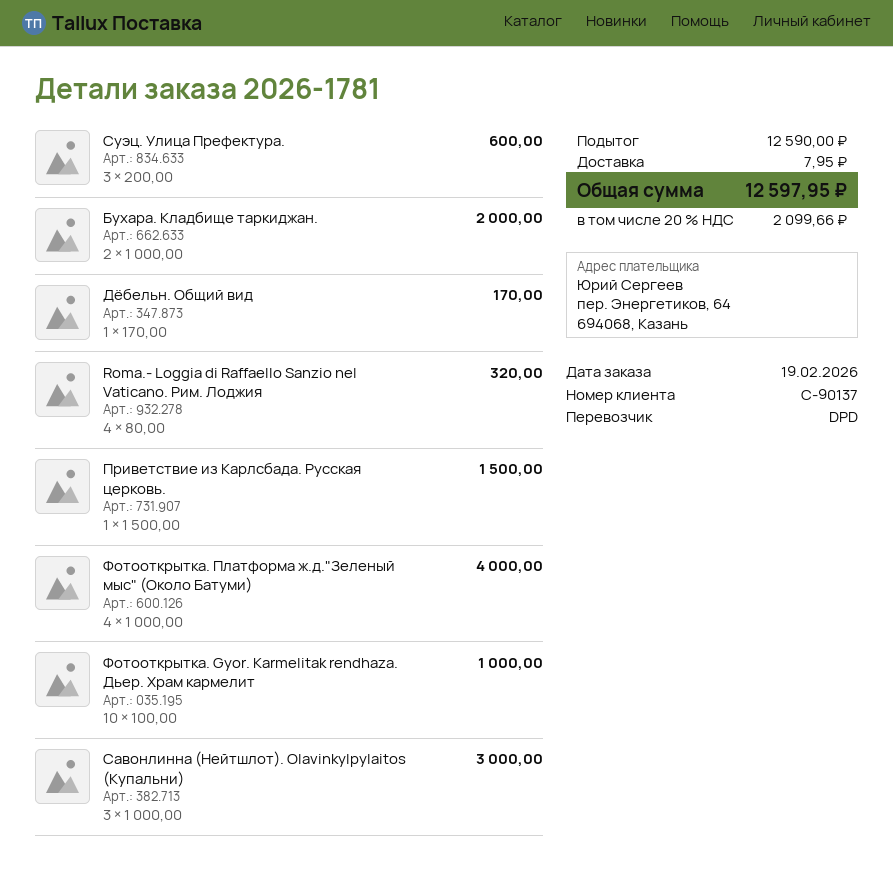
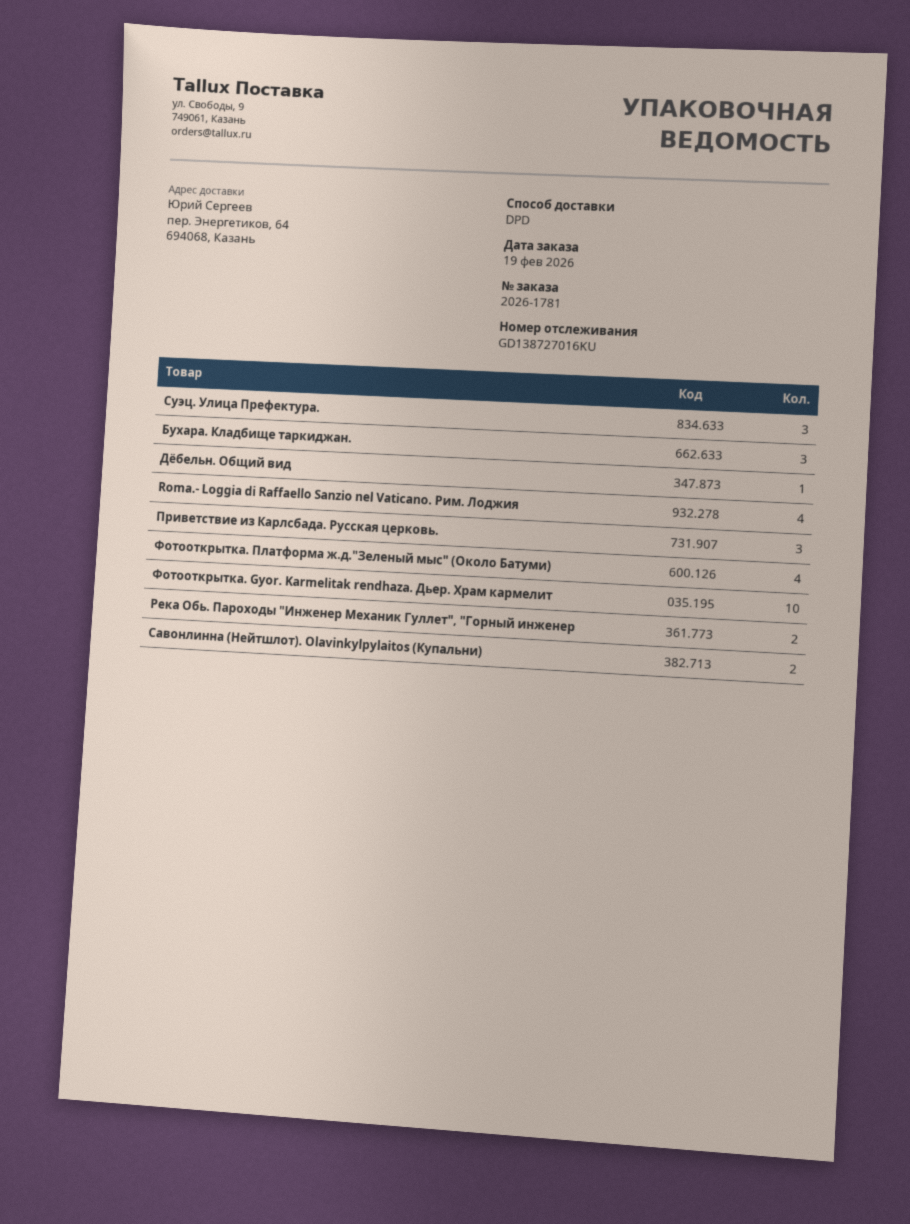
Бухара. Кладбище таркиджан.: 2 -> 3
Приветствие из Карлсбада. Русская церковь.: 1 -> 3
Савонлинна (Нейтшлот). Olavinkylpylaitos (Купальни): 3 -> 2
Река Обь. Пароходы "Инженер Механик Гуллет", "Горный инженер: none -> 2

